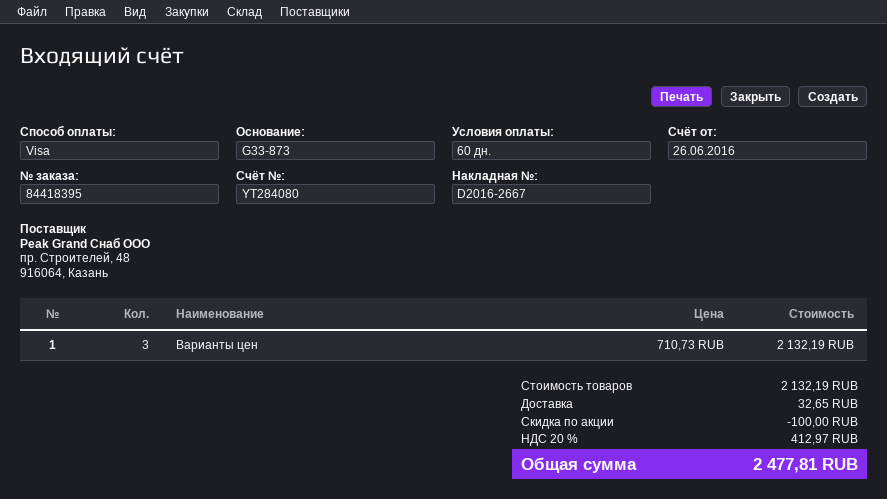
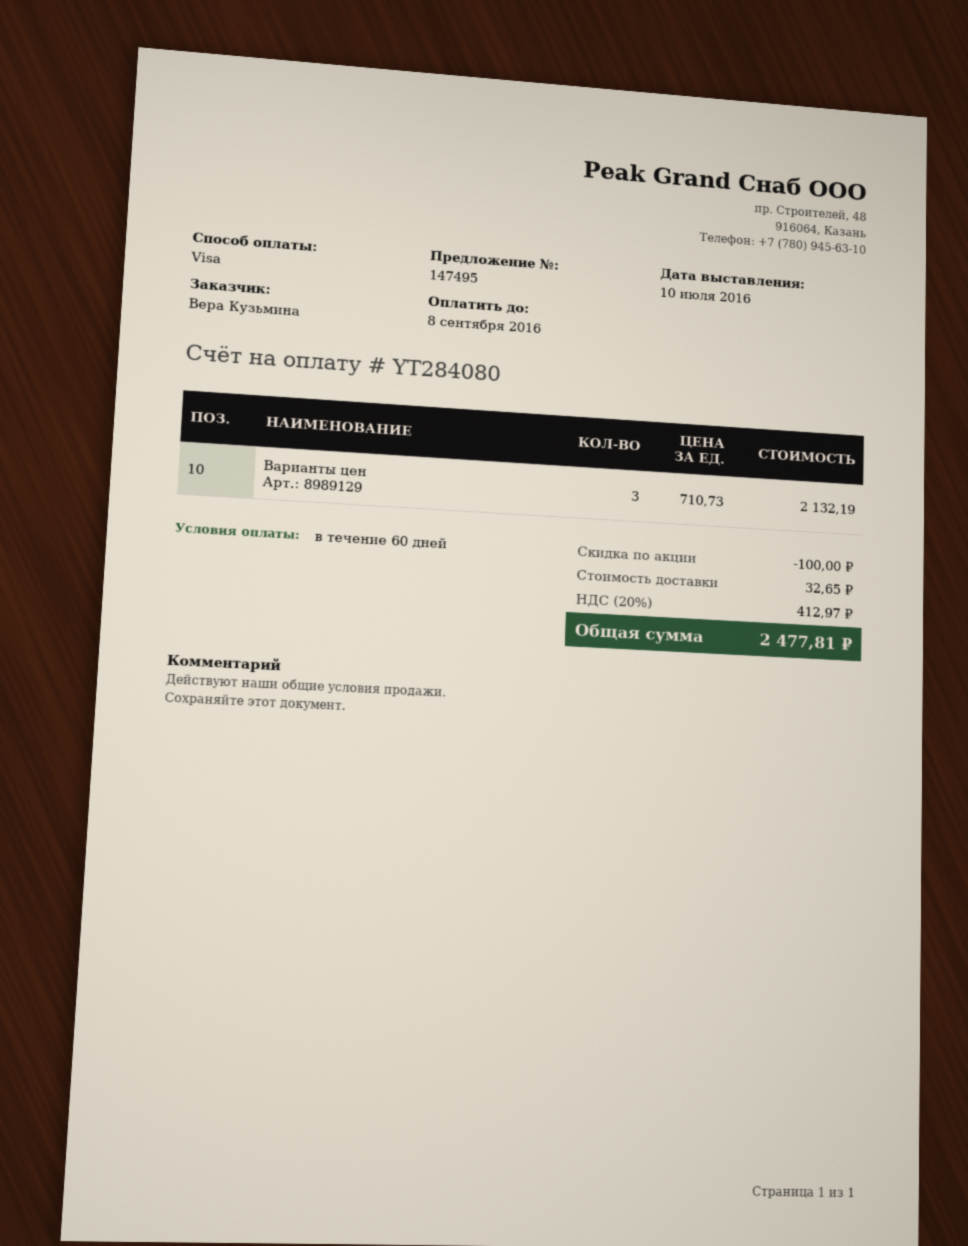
invoice date: 2016-06-26 -> 2016-07-10

